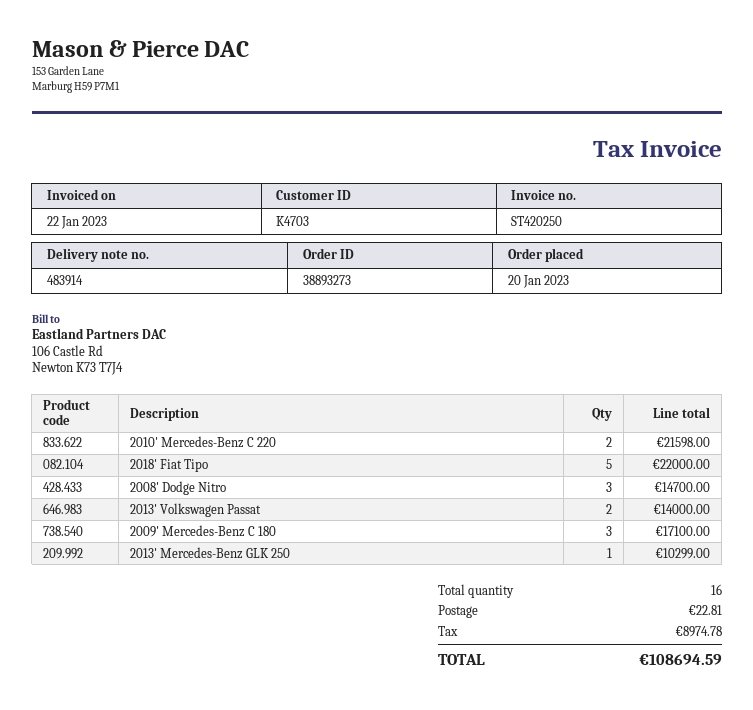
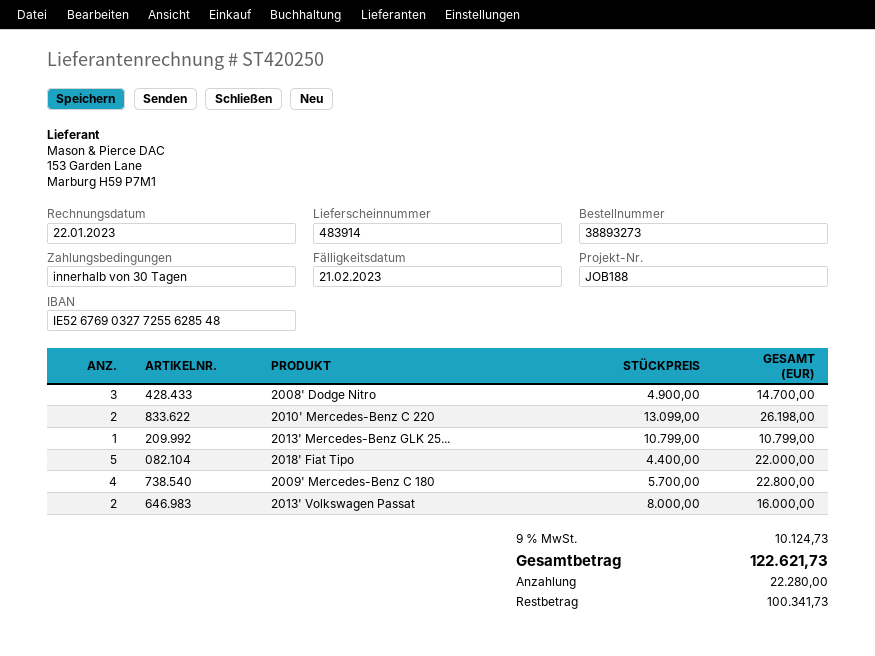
2010' Mercedes-Benz C 220: 2 for 21598.00 -> 2 for 26198.00
2013' Volkswagen Passat: 2 for 14000.00 -> 2 for 16000.00
2009' Mercedes-Benz C 180: 3 for 17100.00 -> 4 for 22800.00
2013' Mercedes-Benz GLK 250: 1 for 10299.00 -> 1 for 10799.00
shipping: 22.81 -> none
tax: 8974.78 -> 10124.73
total: 108694.59 -> 122621.73

